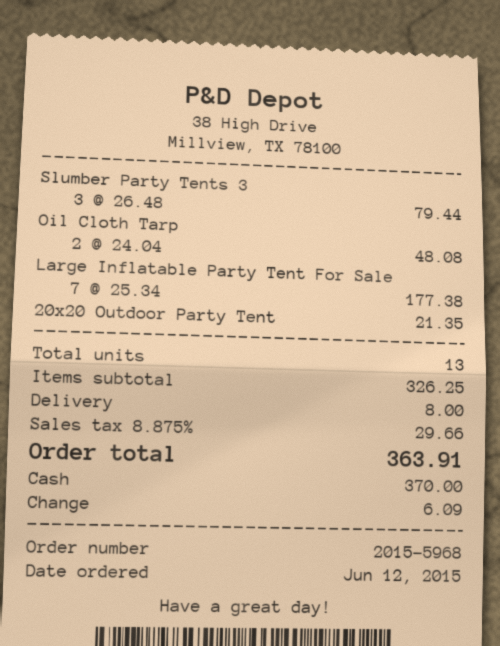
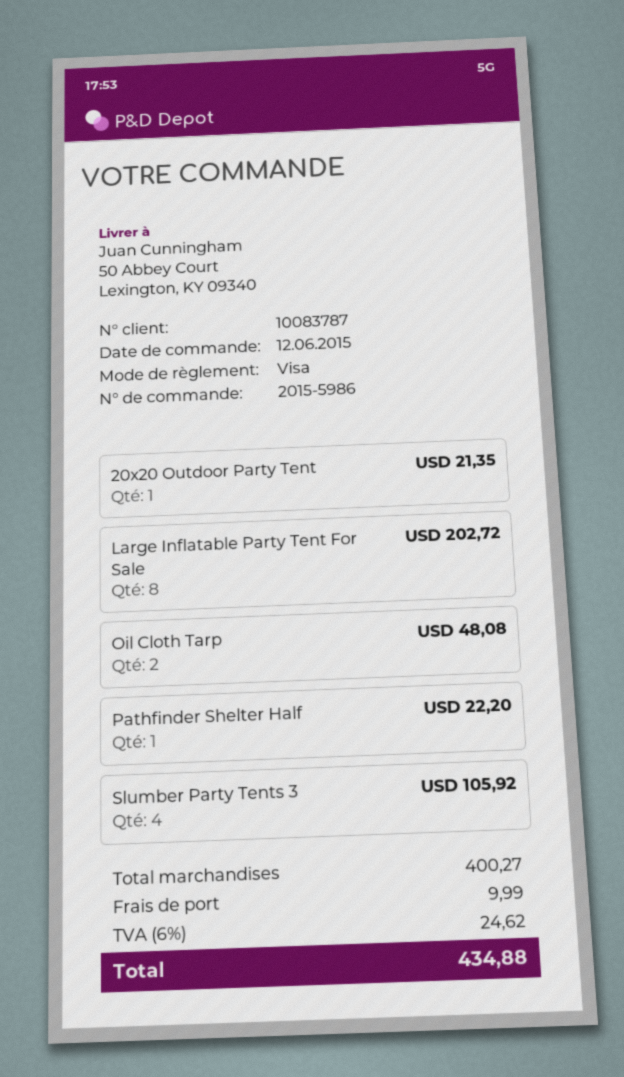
order number: 2015-5968 -> 2015-5986
payment method: cash -> Visa
Slumber Party Tents 3: 3 for 79.44 -> 4 for 105.92
Large Inflatable Party Tent For Sale: 7 for 177.38 -> 8 for 202.72
Pathfinder Shelter Half: none -> 1 for 22.20
subtotal: 326.25 -> 400.27
shipping: 8.00 -> 9.99
tax: 8.875% = 29.66 -> 6% = 24.62
total: 363.91 -> 434.88

